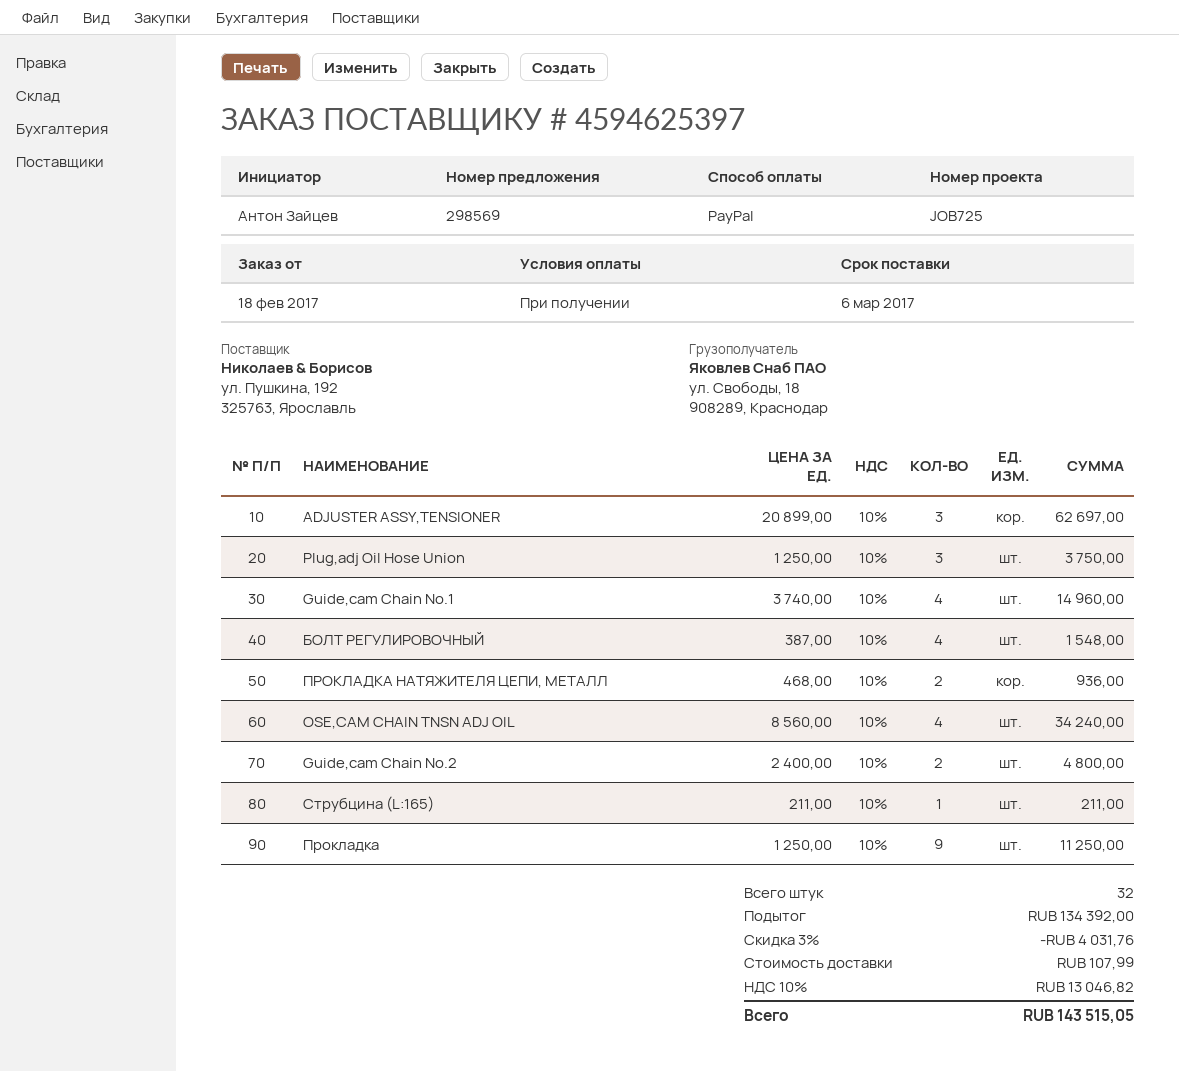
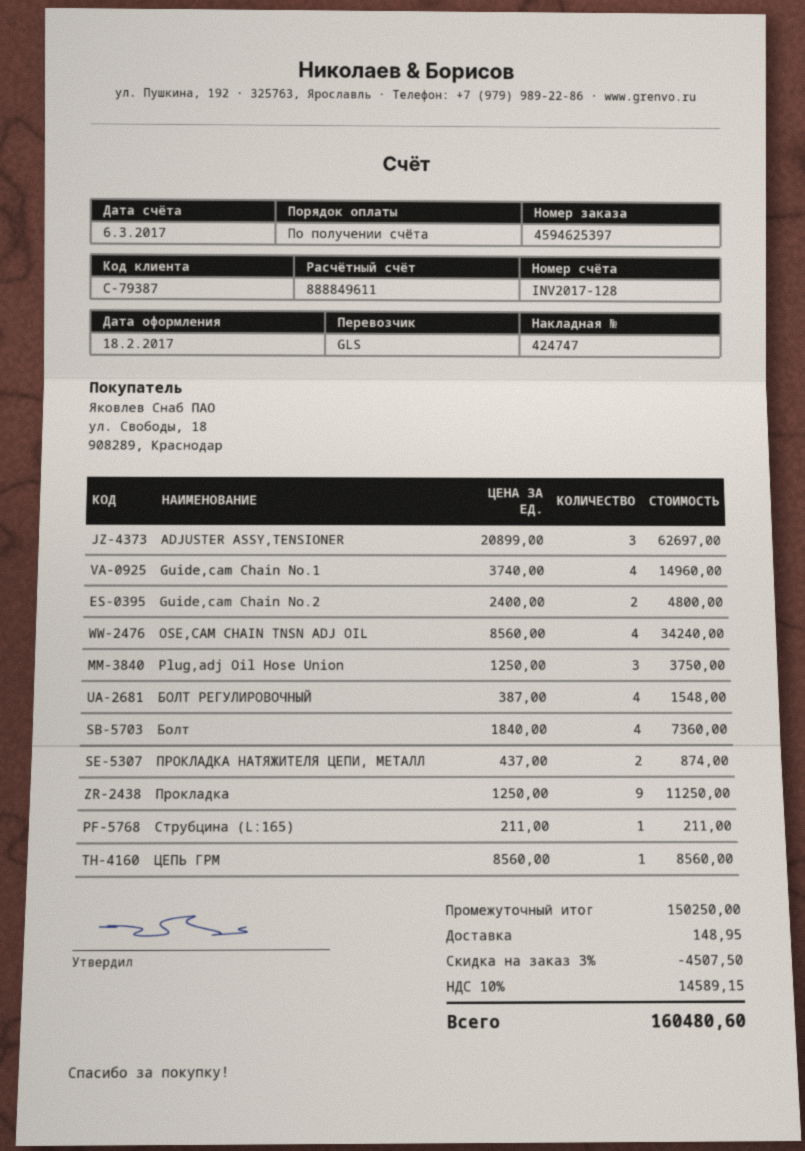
ПРОКЛАДКА НАТЯЖИТЕЛЯ ЦЕПИ, МЕТАЛЛ: 2 x 468.00 = 936.00 -> 2 x 437.00 = 874.00
Болт: none -> 4 x 1840.00 = 7360.00
ЦЕПЬ ГРМ: none -> 1 x 8560.00 = 8560.00
subtotal: 134392.00 -> 150250.00
discount: 3% = 4031.76 -> 3% = 4507.50
shipping: 107.99 -> 148.95
tax: 10% = 13046.82 -> 10% = 14589.15
total: 143515.05 -> 160480.60

